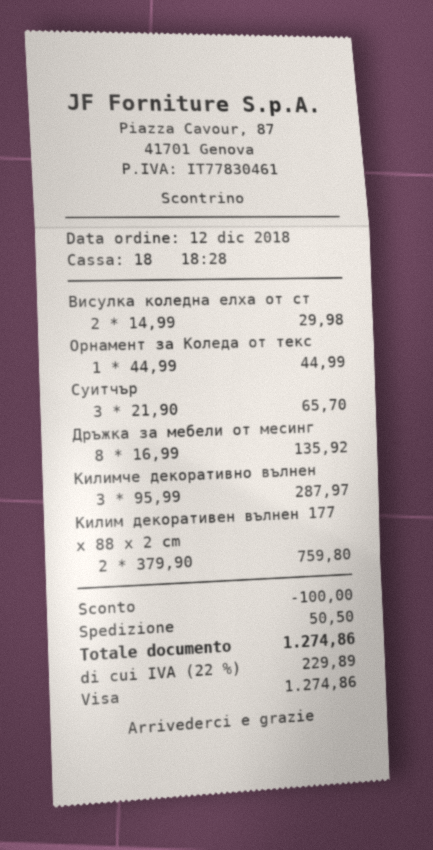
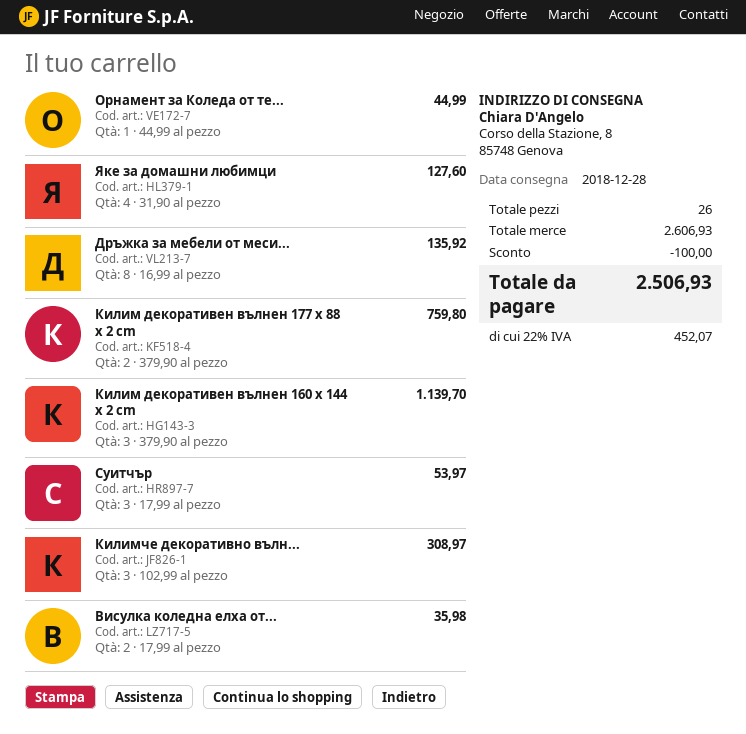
Висулка коледна елха от ст: 2 x 14.99 = 29.98 -> 2 x 17.99 = 35.98
Суитчър: 3 x 21.90 = 65.70 -> 3 x 17.99 = 53.97
Килимче декоративно вълнен: 3 x 95.99 = 287.97 -> 3 x 102.99 = 308.97
Яке за домашни любимци: none -> 4 x 31.90 = 127.60
Килим декоративен вълнен 160 x 144 x 2 cm: none -> 3 x 379.90 = 1139.70
shipping: 50.50 -> none
tax: 22% = 229.89 -> 22% = 452.07
total: 1274.86 -> 2506.93

